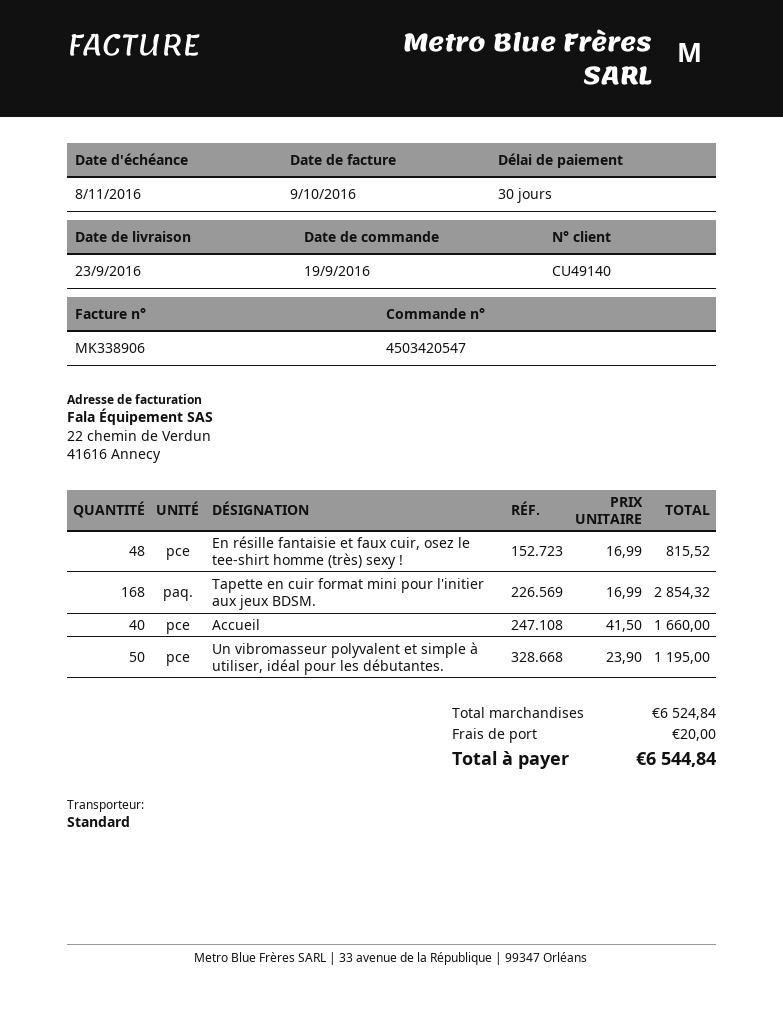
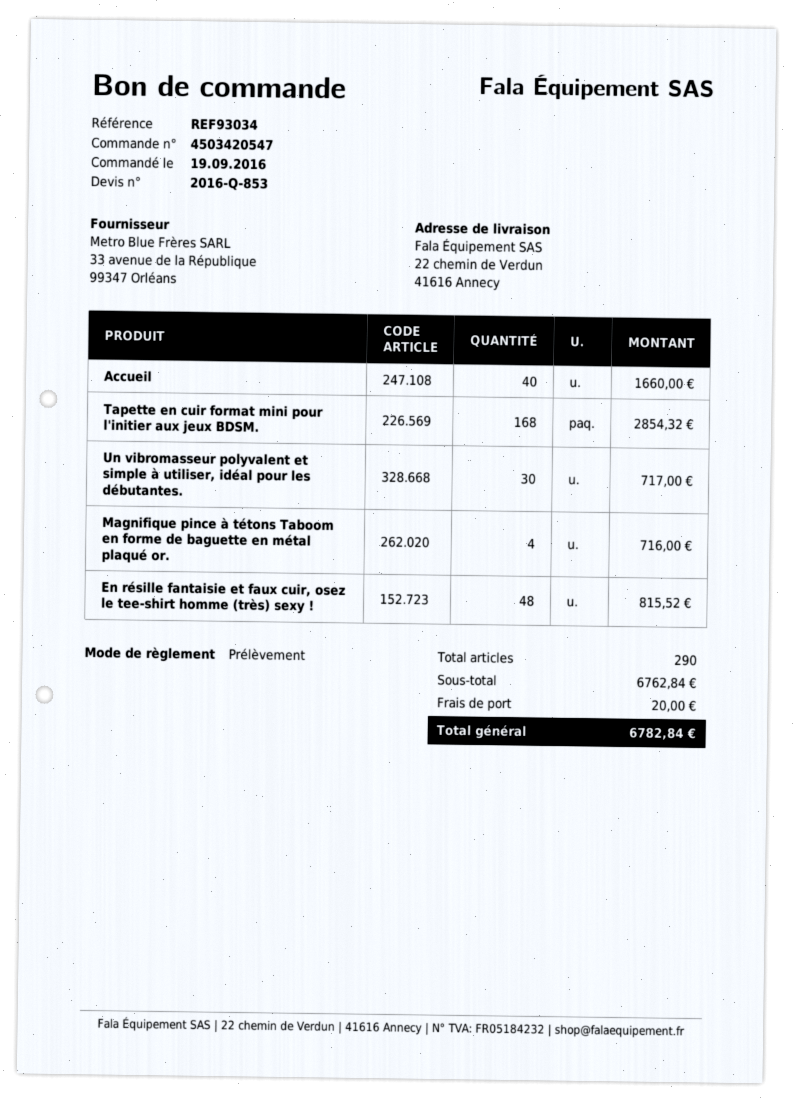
Un vibromasseur polyvalent et simple à utiliser, idéal pour les débutantes.: 50 for 1195.00 -> 30 for 717.00
Magnifique pince à tétons Taboom en forme de baguette en métal plaqué or.: none -> 4 for 716.00
subtotal: 6524.84 -> 6762.84
total: 6544.84 -> 6782.84

